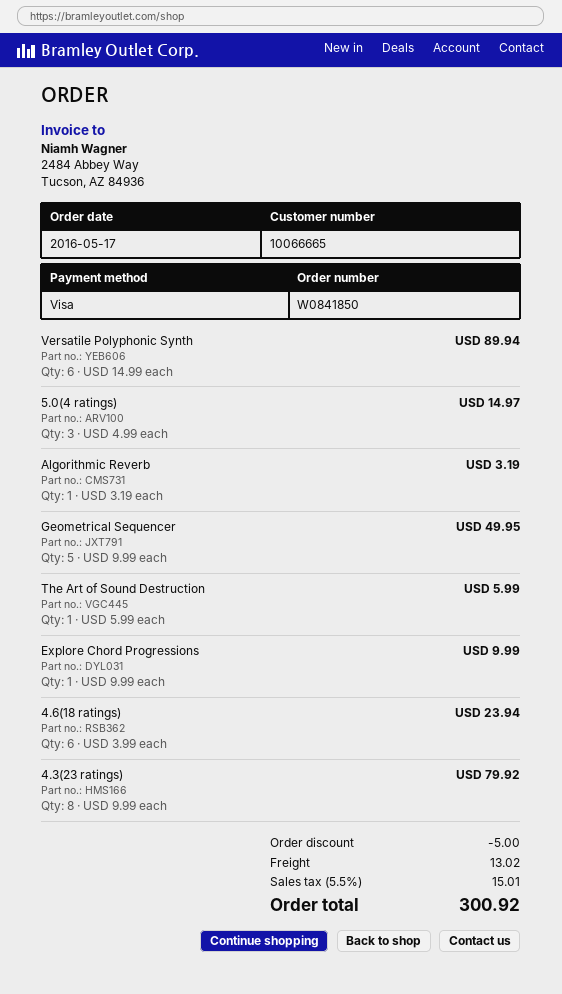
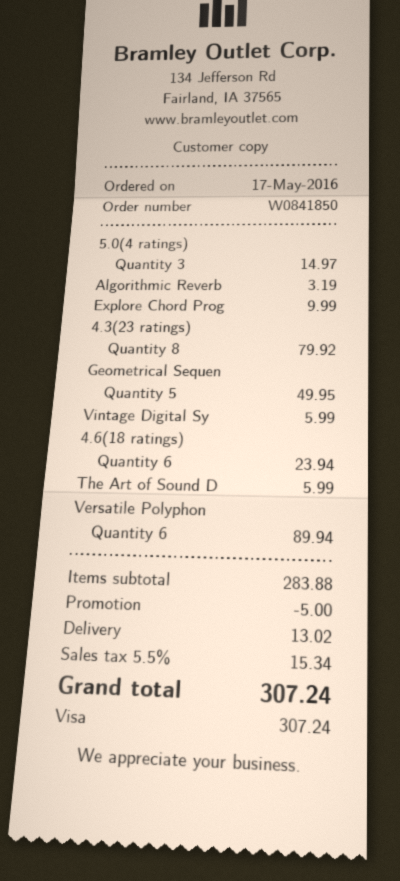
Vintage Digital Sy: none -> 1 for 5.99
tax: 5.5% = 15.01 -> 5.5% = 15.34
total: 300.92 -> 307.24

